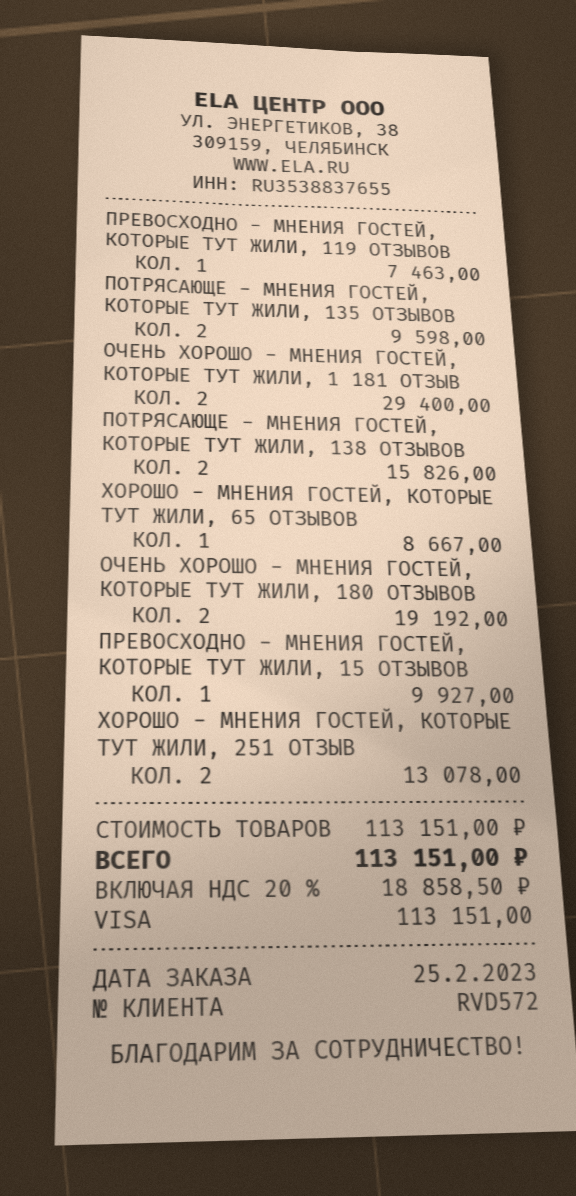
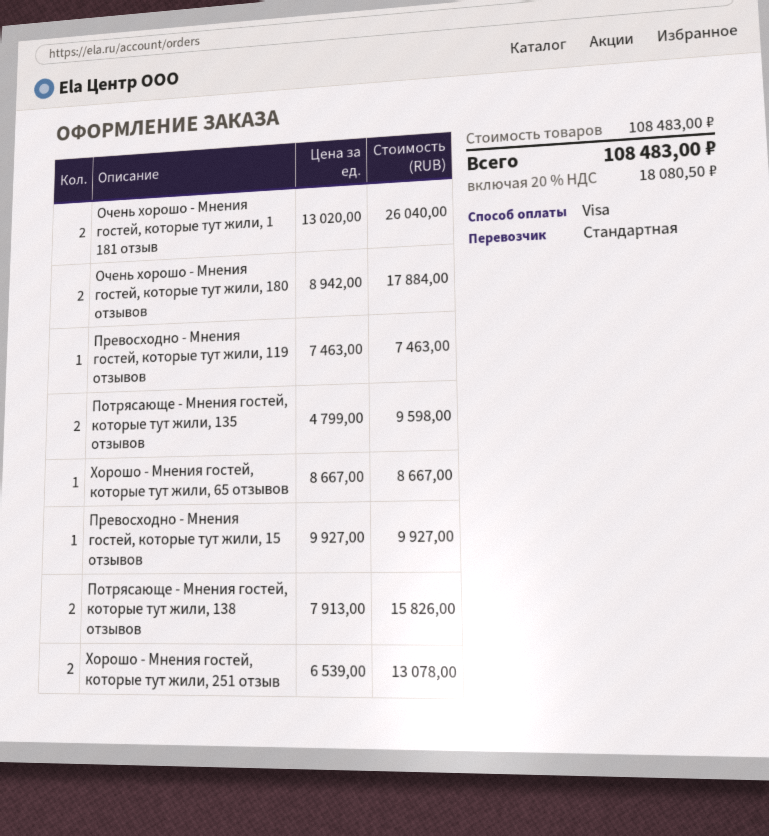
ОЧЕНЬ ХОРОШО - МНЕНИЯ ГОСТЕЙ, КОТОРЫЕ ТУТ ЖИЛИ, 1 181 ОТЗЫВ: 2 for 29400.00 -> 2 for 26040.00
ОЧЕНЬ ХОРОШО - МНЕНИЯ ГОСТЕЙ, КОТОРЫЕ ТУТ ЖИЛИ, 180 ОТЗЫВОВ: 2 for 19192.00 -> 2 for 17884.00
subtotal: 113151.00 -> 108483.00
tax: 20% = 18858.50 -> 20% = 18080.50
total: 113151.00 -> 108483.00

